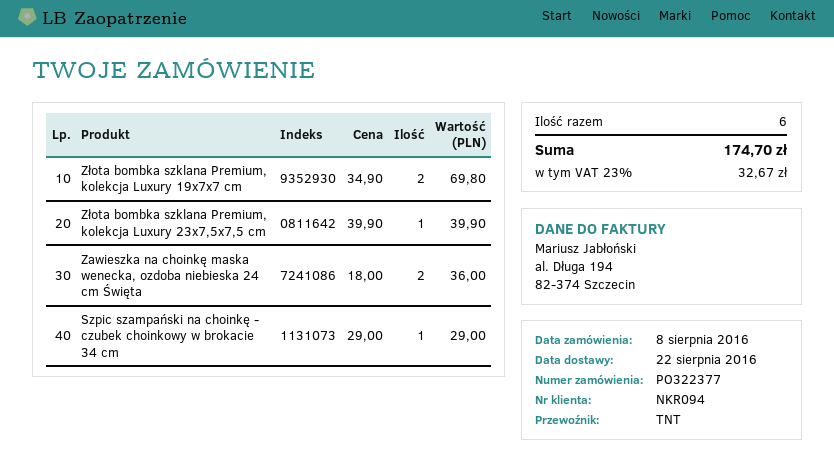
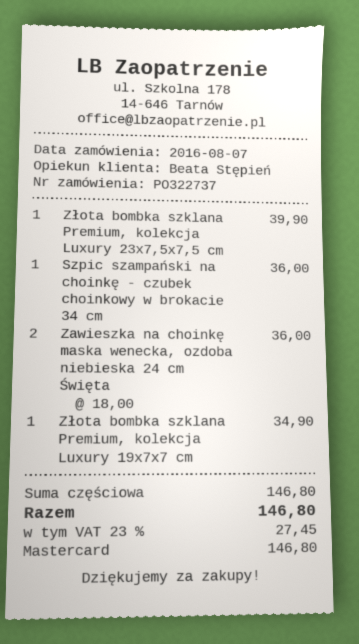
order number: PO322377 -> PO322737
order date: 2016-08-08 -> 2016-08-07
Złota bombka szklana Premium, kolekcja Luxury 19x7x7 cm: 2 x 34.90 = 69.80 -> 1 x 34.90 = 34.90
Szpic szampański na choinkę - czubek choinkowy w brokacie 34 cm: 1 x 29.00 = 29.00 -> 1 x 36.00 = 36.00
tax: 23% = 32.67 -> 23% = 27.45
total: 174.70 -> 146.80

